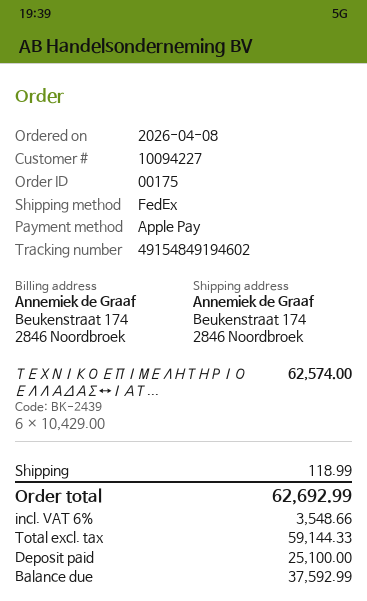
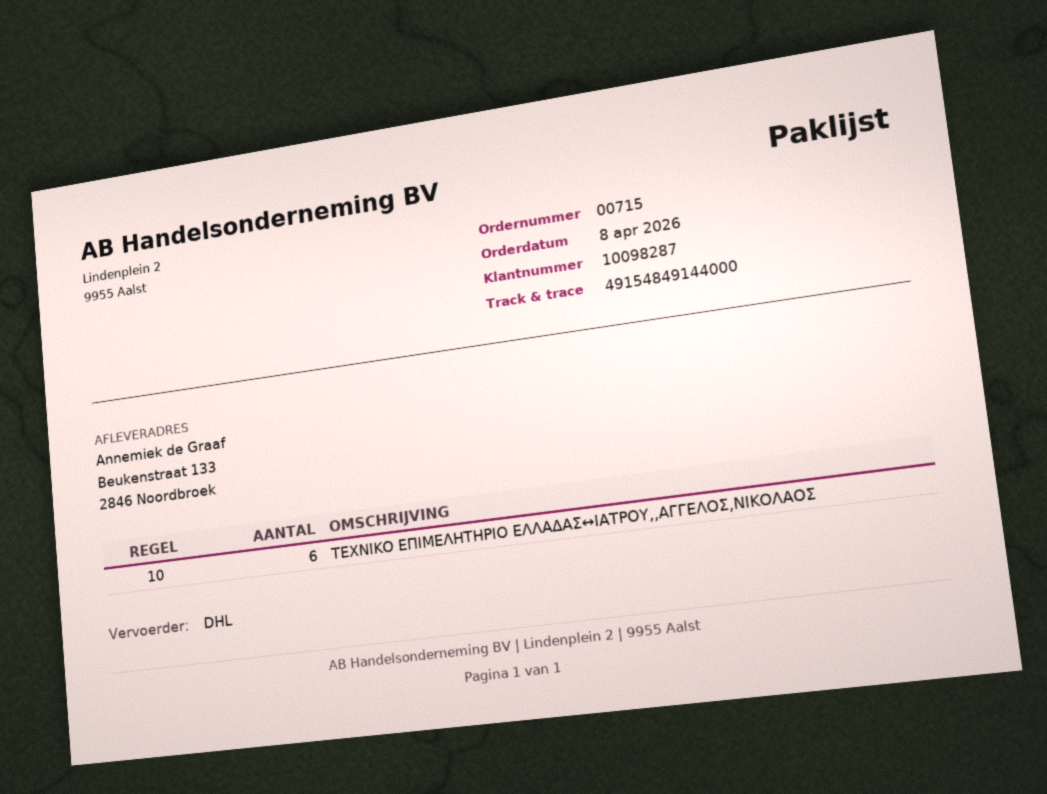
order number: 00175 -> 00715
customer number: 10094227 -> 10098287
shipping method: FedEx -> DHL
tracking number: 49154849194602 -> 49154849144000
ship to: Beukenstraat 174, 2846 Noordbroek -> Beukenstraat 133, 2846 Noordbroek

